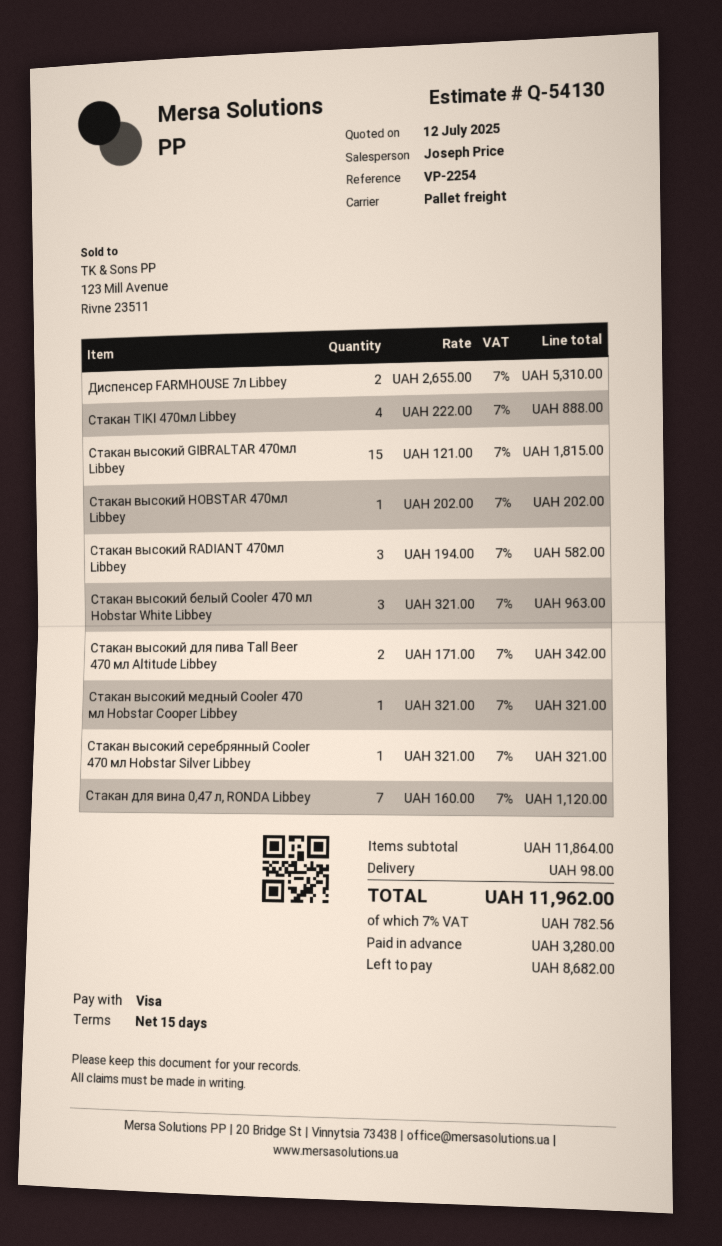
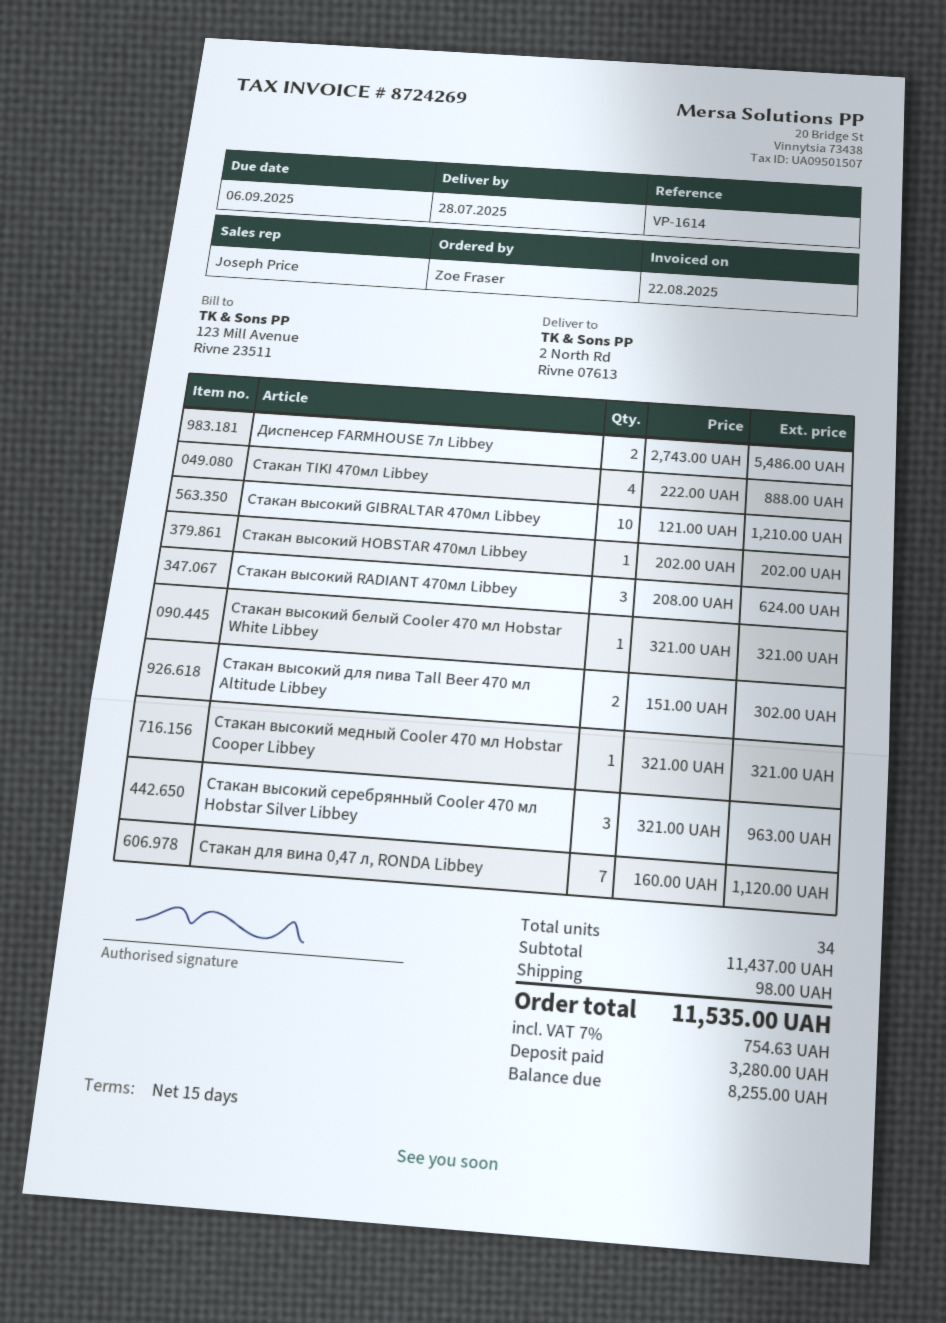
reference: VP-2254 -> VP-1614
Диспенсер FARMHOUSE 7л Libbey: 2 x 2655.00 = 5310.00 -> 2 x 2743.00 = 5486.00
Стакан высокий GIBRALTAR 470мл Libbey: 15 x 121.00 = 1815.00 -> 10 x 121.00 = 1210.00
Стакан высокий RADIANT 470мл Libbey: 3 x 194.00 = 582.00 -> 3 x 208.00 = 624.00
Стакан высокий белый Cooler 470 мл Hobstar White Libbey: 3 x 321.00 = 963.00 -> 1 x 321.00 = 321.00
Стакан высокий для пива Tall Beer 470 мл Altitude Libbey: 2 x 171.00 = 342.00 -> 2 x 151.00 = 302.00
Стакан высокий серебрянный Cooler 470 мл Hobstar Silver Libbey: 1 x 321.00 = 321.00 -> 3 x 321.00 = 963.00
subtotal: 11864.00 -> 11437.00
tax: 7% = 782.56 -> 7% = 754.63
total: 11962.00 -> 11535.00
balance: 8682.00 -> 8255.00

